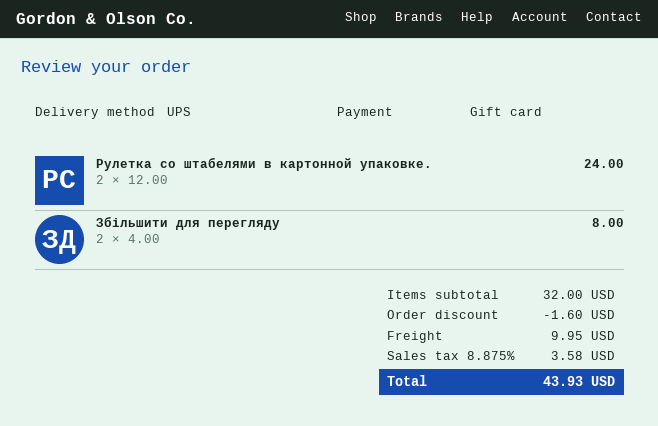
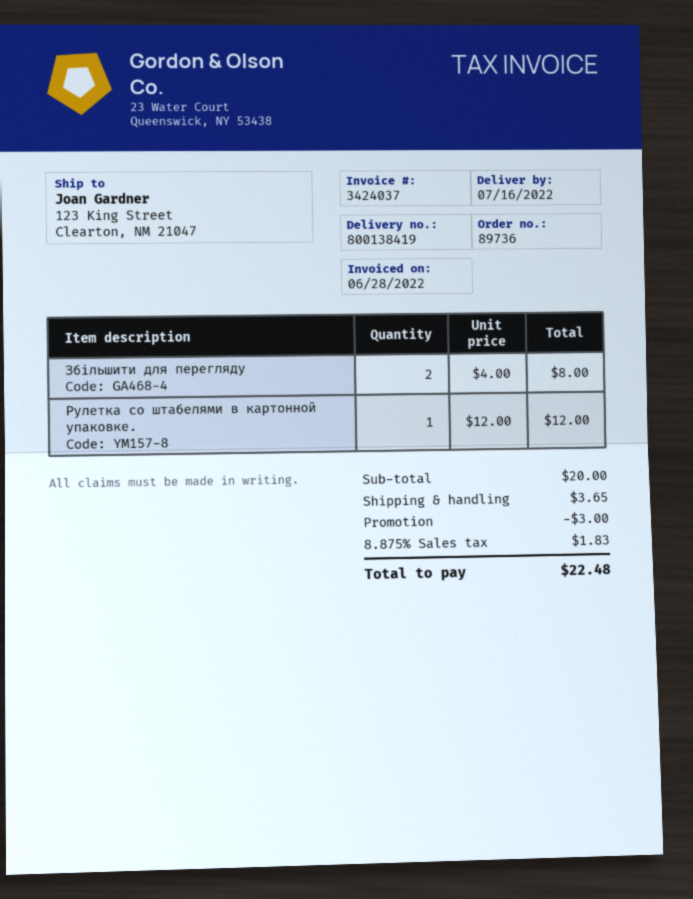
Рулетка со штабелями в картонной упаковке.: 2 x 12.00 = 24.00 -> 1 x 12.00 = 12.00
subtotal: 32.00 -> 20.00
discount: 1.60 -> 3.00
shipping: 9.95 -> 3.65
tax: 8.875% = 3.58 -> 8.875% = 1.83
total: 43.93 -> 22.48

